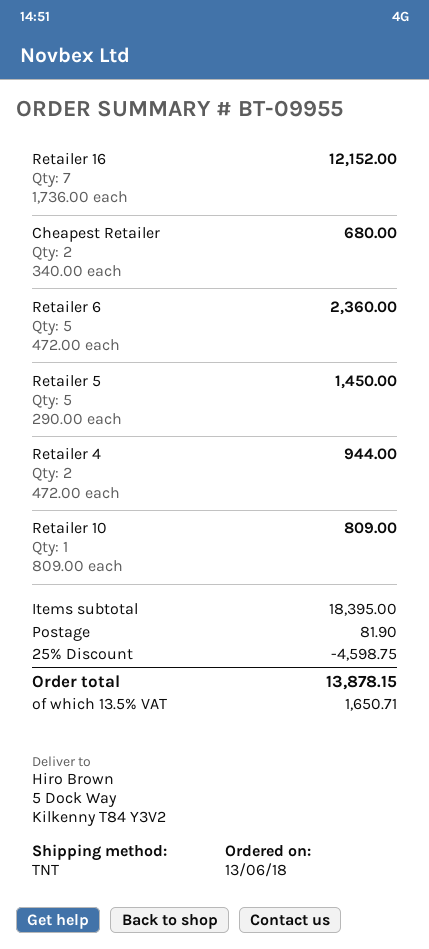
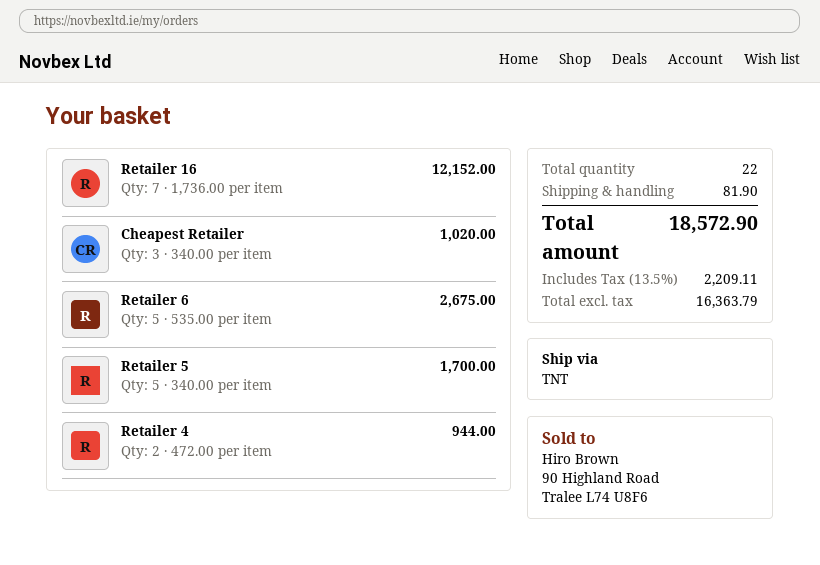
Cheapest Retailer: 2 x 340.00 = 680.00 -> 3 x 340.00 = 1020.00
Retailer 6: 5 x 472.00 = 2360.00 -> 5 x 535.00 = 2675.00
Retailer 5: 5 x 290.00 = 1450.00 -> 5 x 340.00 = 1700.00
Retailer 10: 1 x 809.00 = 809.00 -> none
discount: 25% = 4598.75 -> none
tax: 13.5% = 1650.71 -> 13.5% = 2209.11
total: 13878.15 -> 18572.90

